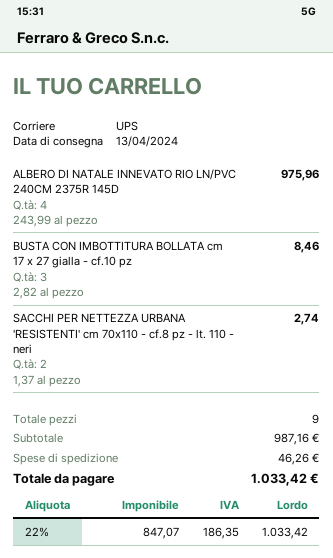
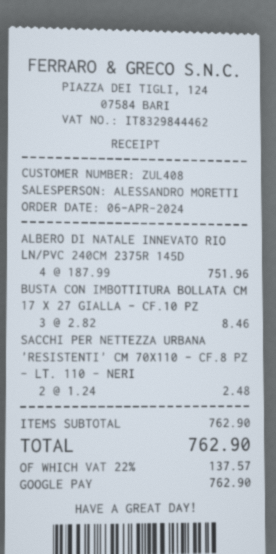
ALBERO DI NATALE INNEVATO RIO LN/PVC 240CM 2375R 145D: 4 x 243.99 = 975.96 -> 4 x 187.99 = 751.96
SACCHI PER NETTEZZA URBANA 'RESISTENTI' cm 70x110 - cf.8 pz - lt. 110 - neri: 2 x 1.37 = 2.74 -> 2 x 1.24 = 2.48
subtotal: 987.16 -> 762.90
shipping: 46.26 -> none
tax: 22% = 186.35 -> 22% = 137.57
total: 1033.42 -> 762.90

